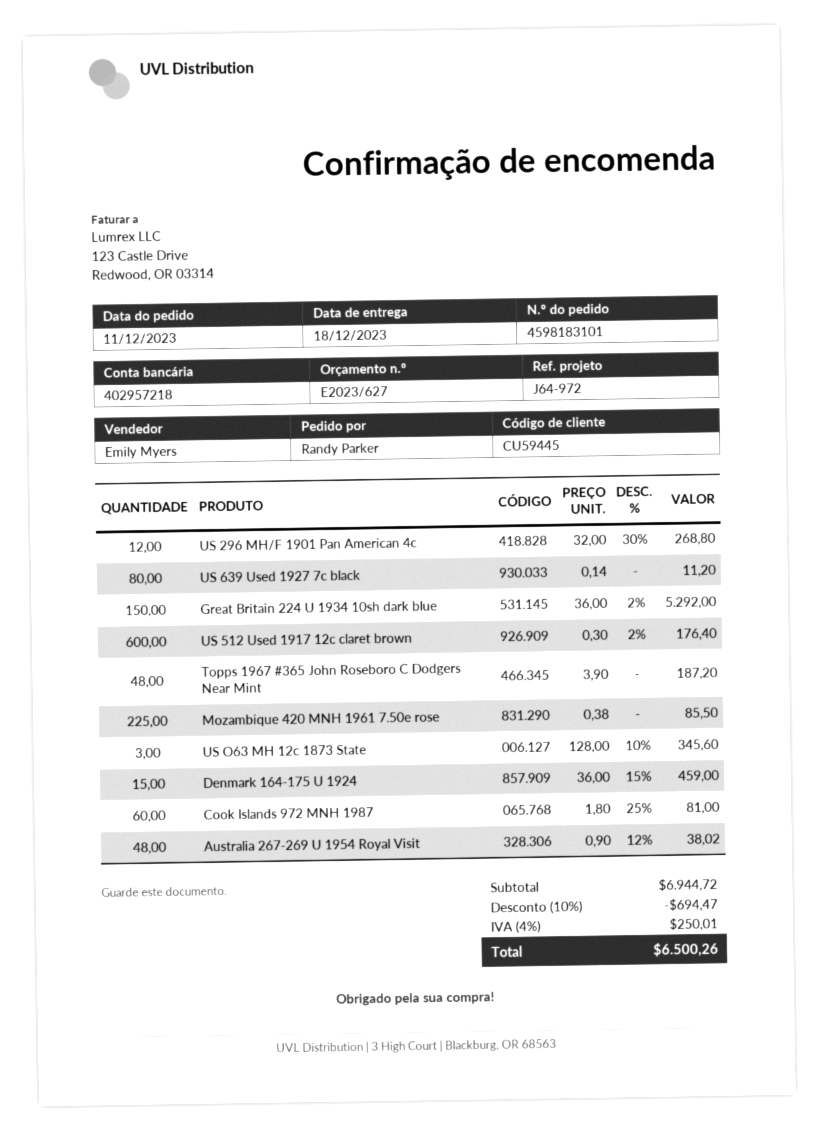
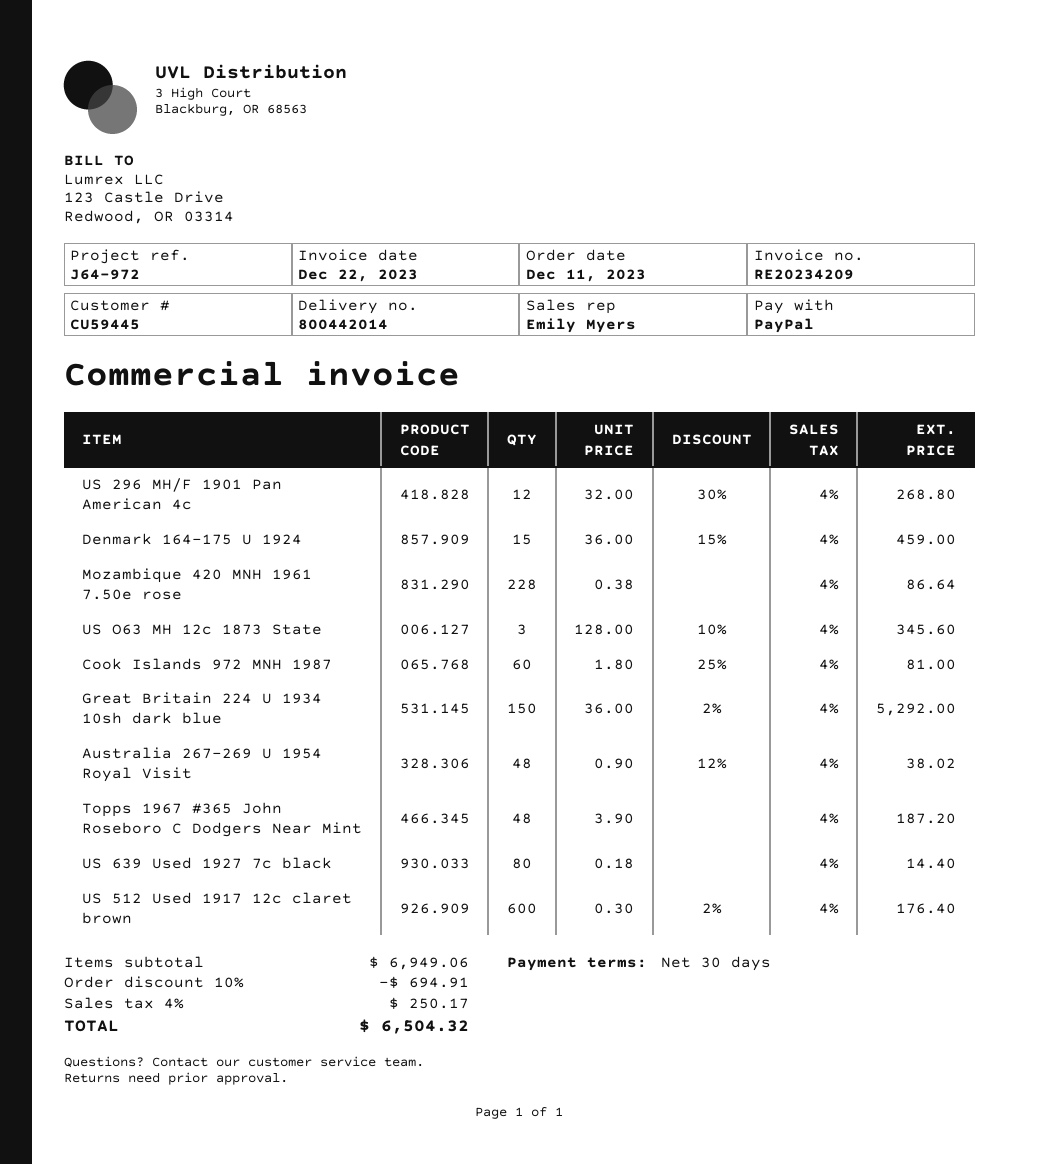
US 639 Used 1927 7c black: 80 x 0.14 = 11.20 -> 80 x 0.18 = 14.40
Mozambique 420 MNH 1961 7.50e rose: 225 x 0.38 = 85.50 -> 228 x 0.38 = 86.64
subtotal: 6944.72 -> 6949.06
discount: 10% = 694.47 -> 10% = 694.91
tax: 4% = 250.01 -> 4% = 250.17
total: 6500.26 -> 6504.32

